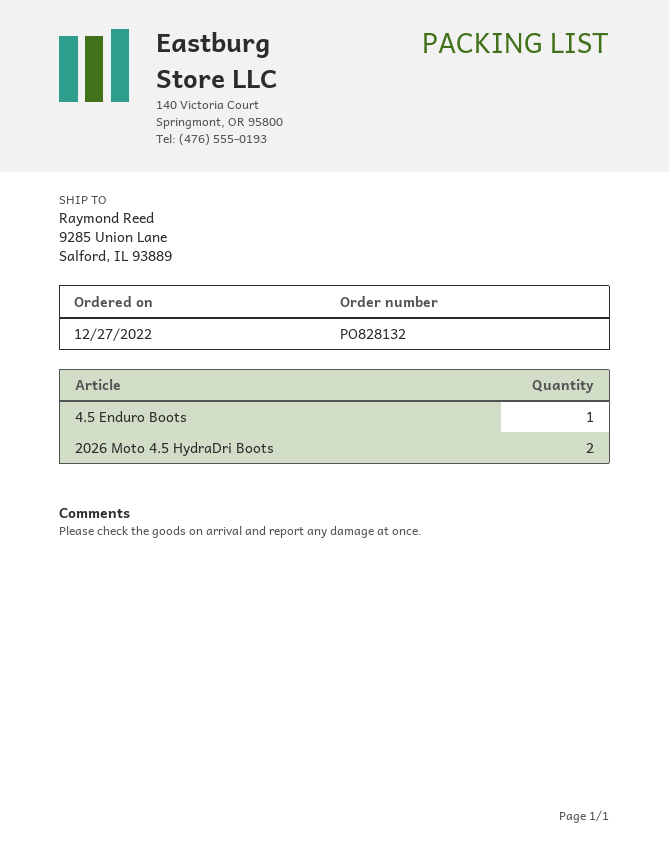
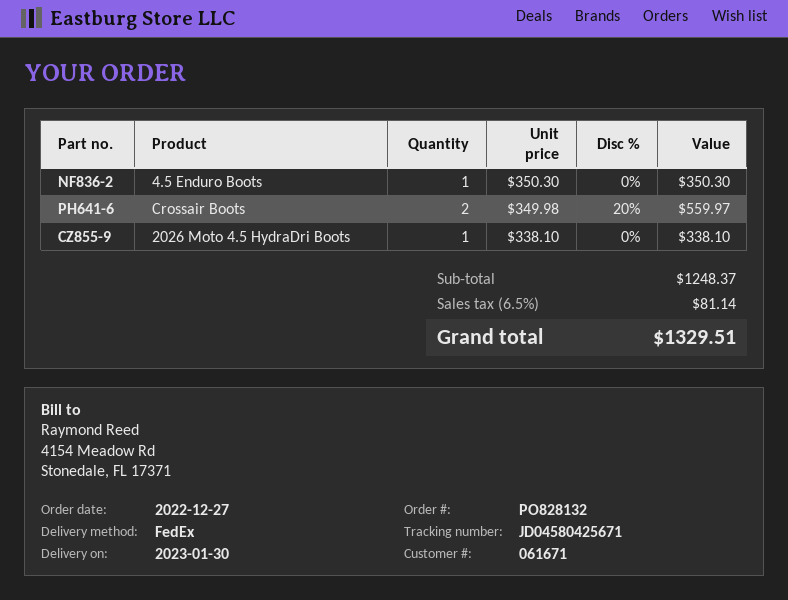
2026 Moto 4.5 HydraDri Boots: 2 -> 1
Crossair Boots: none -> 2

